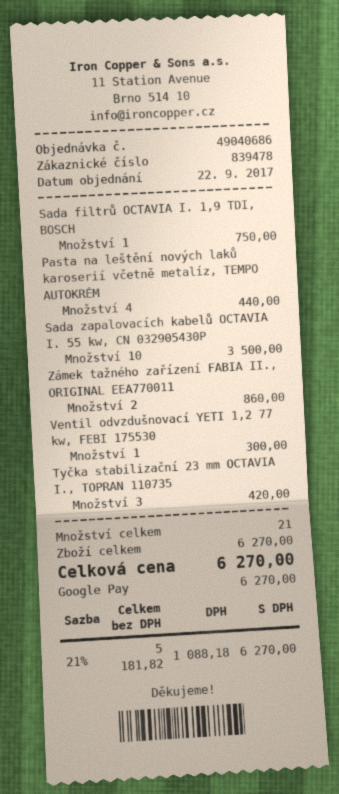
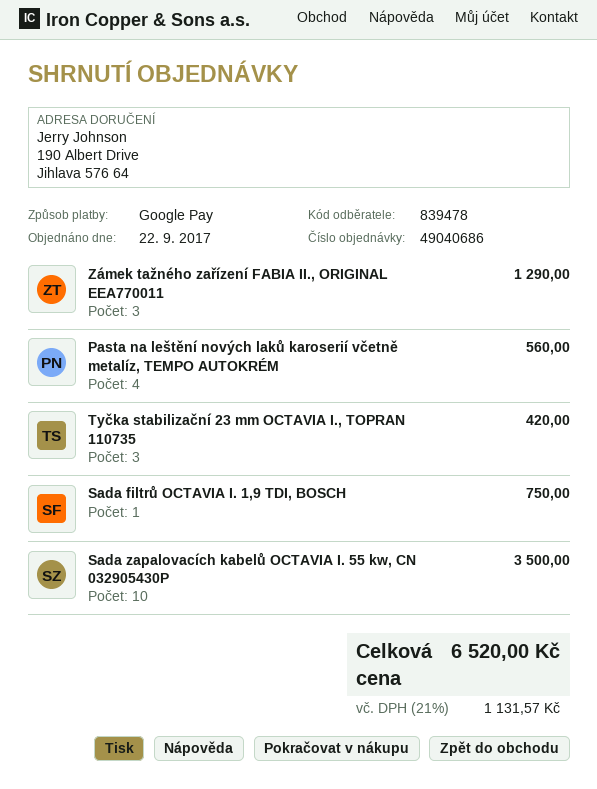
Pasta na leštění nových laků karoserií včetně metalíz, TEMPO AUTOKRÉM: 4 for 440.00 -> 4 for 560.00
Zámek tažného zařízení FABIA II., ORIGINAL EEA770011: 2 for 860.00 -> 3 for 1290.00
Ventil odvzdušnovací YETI 1,2 77 kw, FEBI 175530: 1 for 300.00 -> none
tax: 21% = 1088.18 -> 21% = 1131.57
total: 6270.00 -> 6520.00

